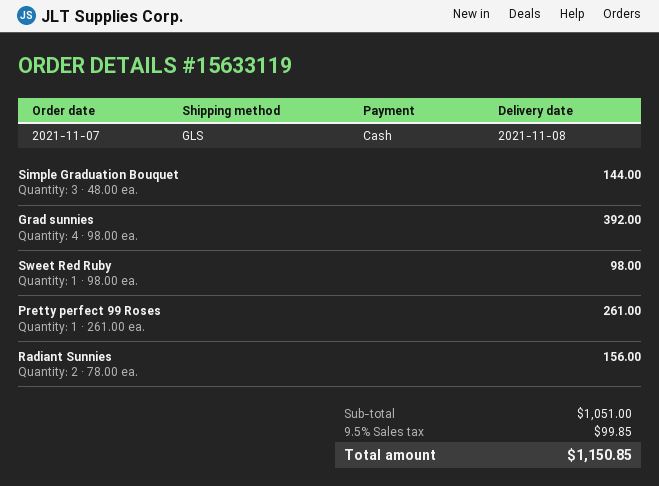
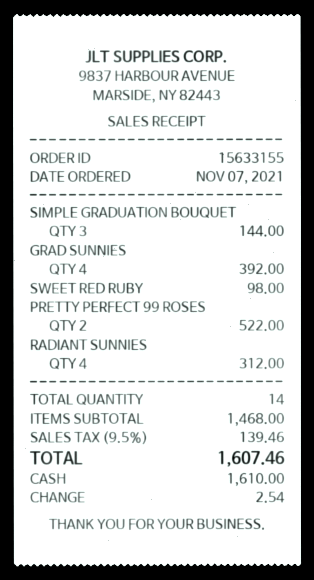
order number: 15633119 -> 15633155
Pretty perfect 99 Roses: 1 for 261.00 -> 2 for 522.00
Radiant Sunnies: 2 for 156.00 -> 4 for 312.00
subtotal: 1051.00 -> 1468.00
tax: 9.5% = 99.85 -> 9.5% = 139.46
total: 1150.85 -> 1607.46

